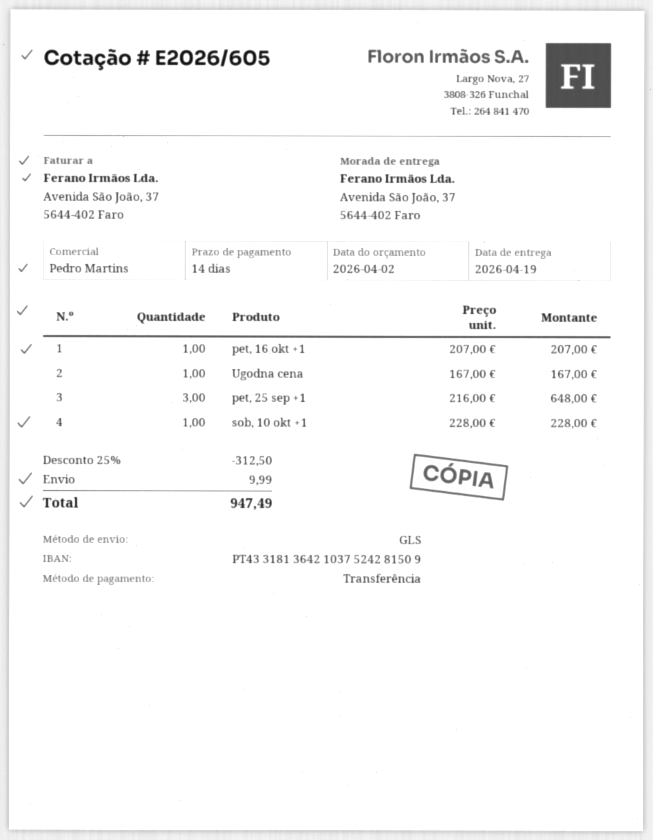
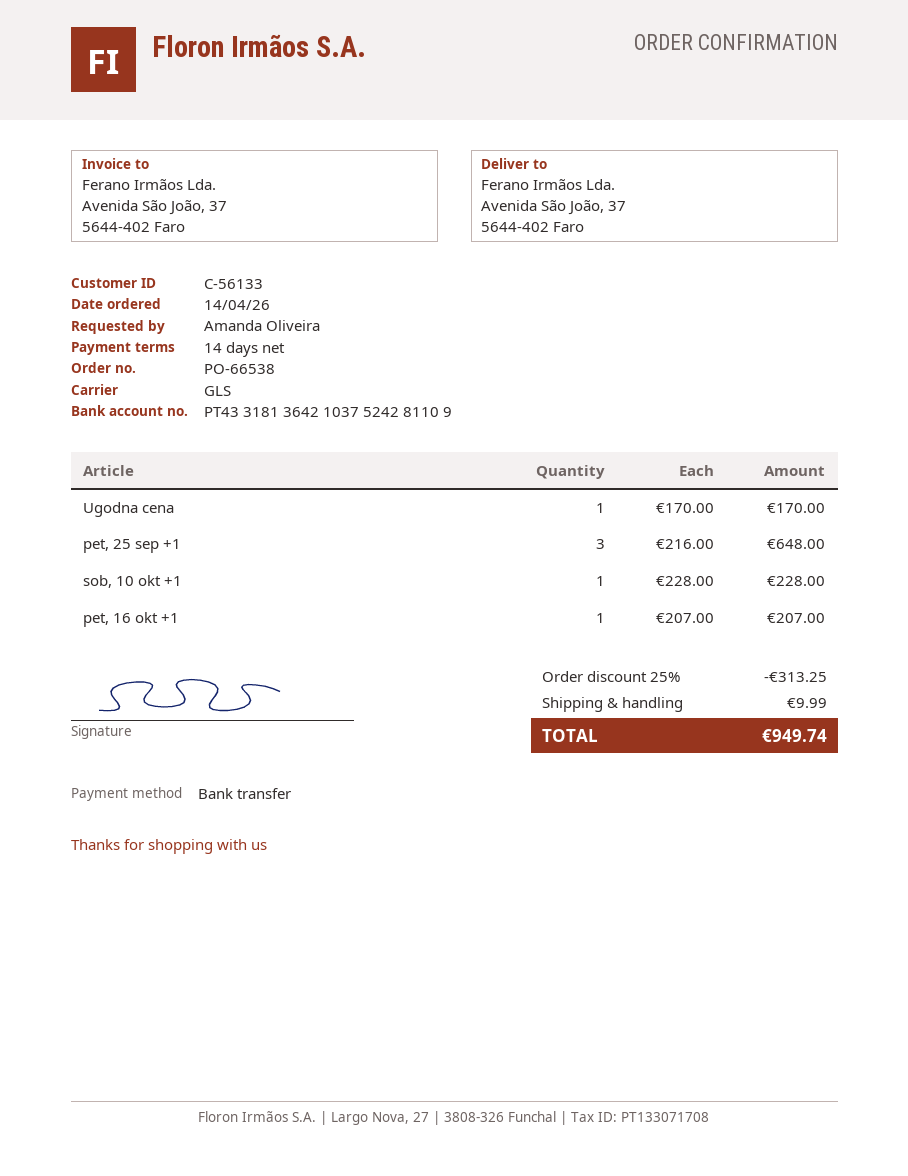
bank account: PT43318136421037524281509 -> PT43318136421037524281109
Ugodna cena: 1 x 167.00 = 167.00 -> 1 x 170.00 = 170.00
discount: 25% = 312.50 -> 25% = 313.25
total: 947.49 -> 949.74

